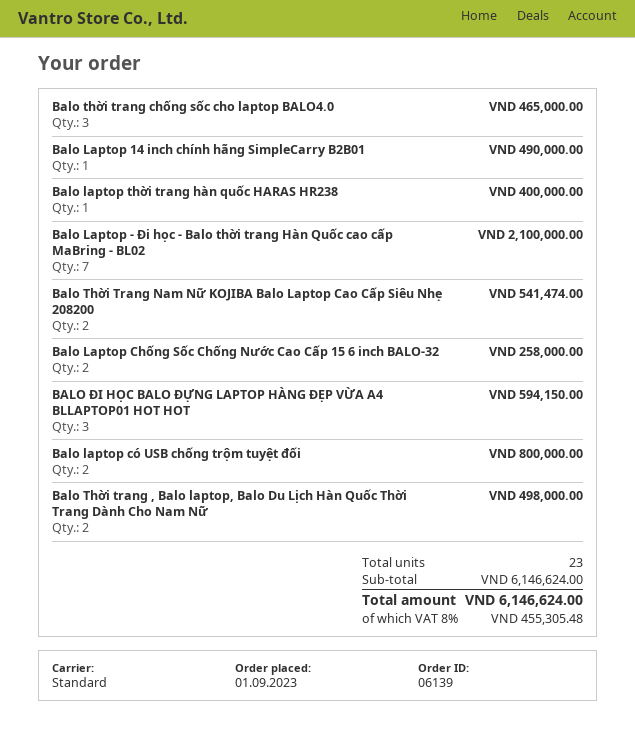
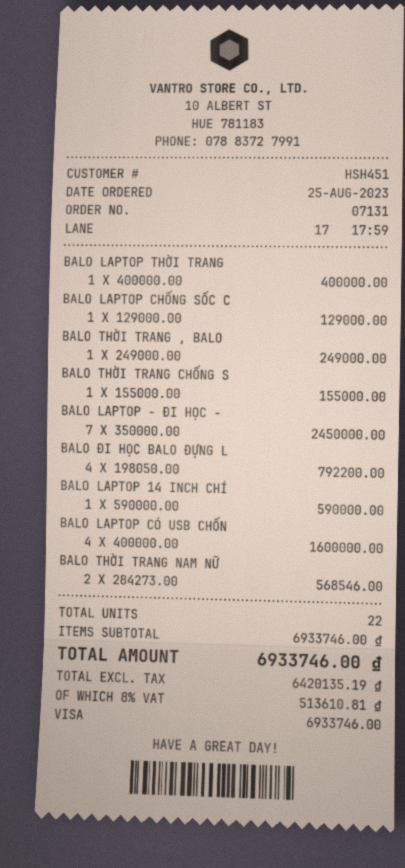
order number: 06139 -> 07131
order date: 2023-09-01 -> 2023-08-25
Balo thời trang chống sốc cho laptop BALO4.0: 3 for 465000.00 -> 1 for 155000.00
Balo Laptop 14 inch chính hãng SimpleCarry B2B01: 1 for 490000.00 -> 1 for 590000.00
Balo Laptop - Đi học - Balo thời trang Hàn Quốc cao cấp MaBring - BL02: 7 for 2100000.00 -> 7 for 2450000.00
Balo Thời Trang Nam Nữ KOJIBA Balo Laptop Cao Cấp Siêu Nhẹ 208200: 2 for 541474.00 -> 2 for 568546.00
Balo Laptop Chống Sốc Chống Nước Cao Cấp 15 6 inch BALO-32: 2 for 258000.00 -> 1 for 129000.00
BALO ĐI HỌC BALO ĐỰNG LAPTOP HÀNG ĐẸP VỪA A4 BLLAPTOP01 HOT HOT: 3 for 594150.00 -> 4 for 792200.00
Balo laptop có USB chống trộm tuyệt đối: 2 for 800000.00 -> 4 for 1600000.00
Balo Thời trang , Balo laptop, Balo Du Lịch Hàn Quốc Thời Trang Dành Cho Nam Nữ: 2 for 498000.00 -> 1 for 249000.00
total quantity: 23 -> 22
subtotal: 6146624.00 -> 6933746.00
tax: 8% = 455305.48 -> 8% = 513610.81
total: 6146624.00 -> 6933746.00

